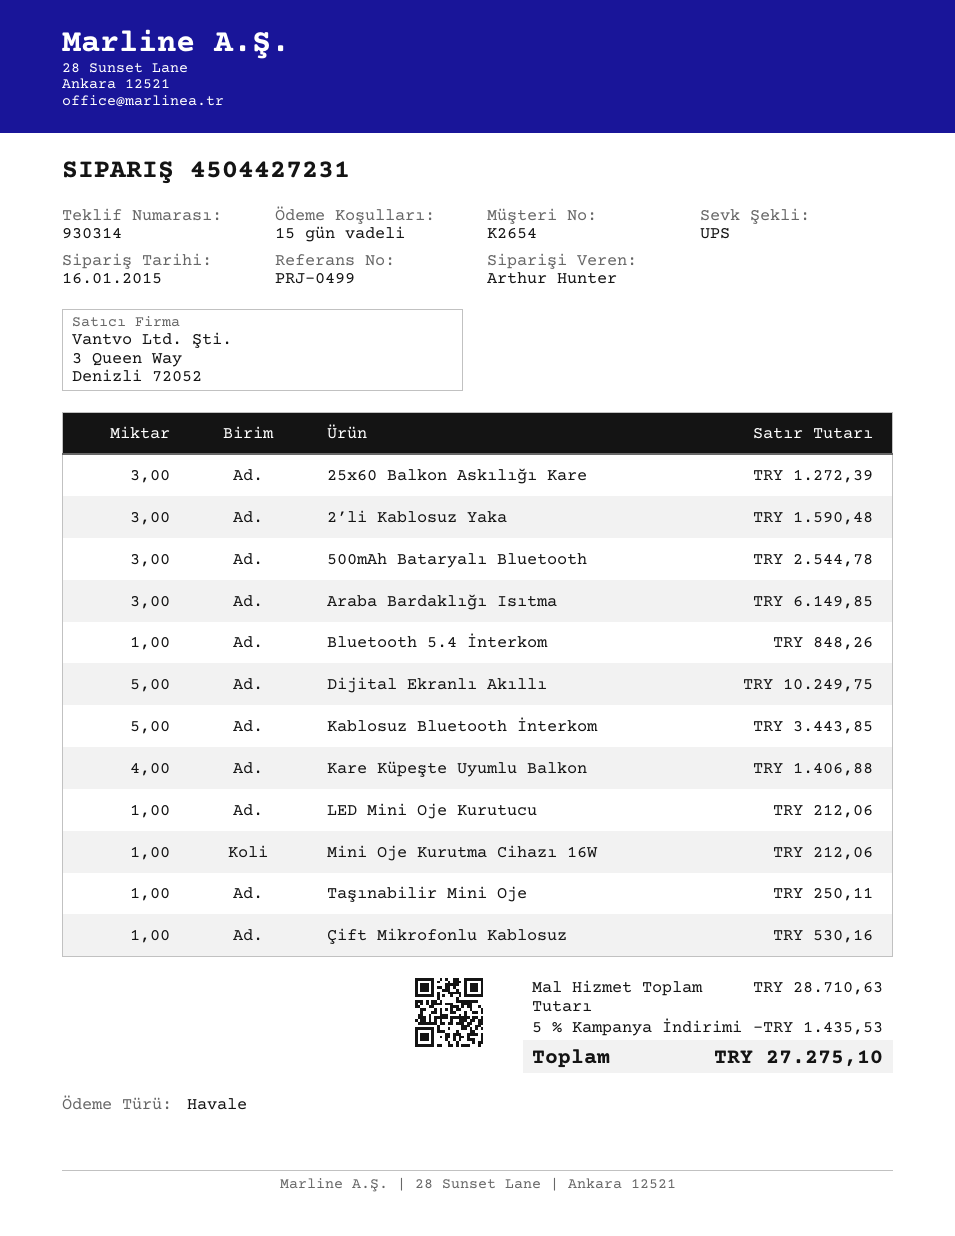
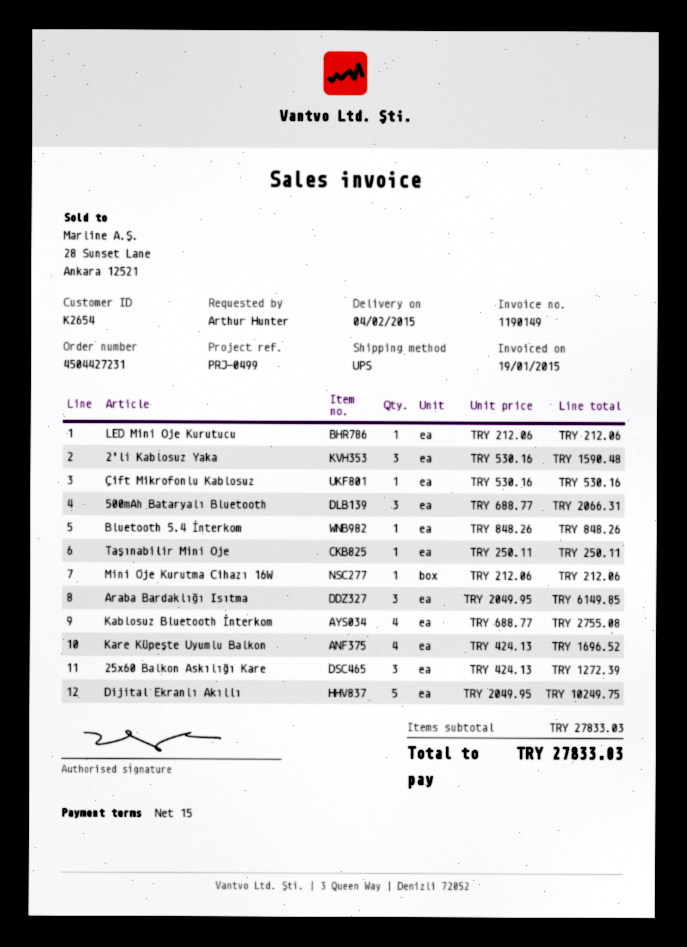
500mAh Bataryalı Bluetooth: 3 for 2544.78 -> 3 for 2066.31
Kablosuz Bluetooth İnterkom: 5 for 3443.85 -> 4 for 2755.08
Kare Küpeşte Uyumlu Balkon: 4 for 1406.88 -> 4 for 1696.52
subtotal: 28710.63 -> 27833.03
discount: 5% = 1435.53 -> none
total: 27275.10 -> 27833.03

